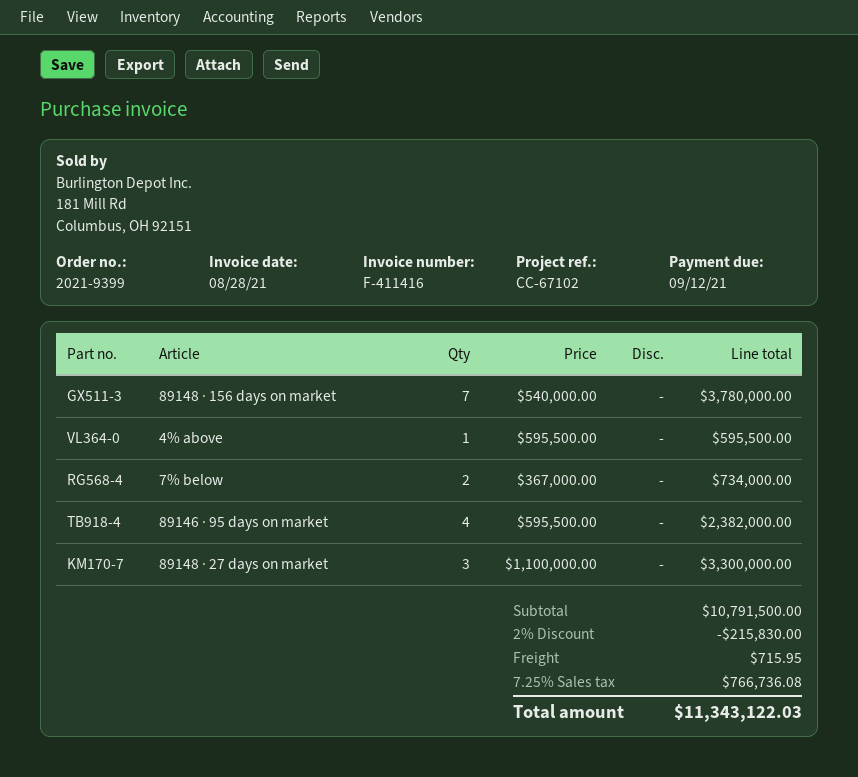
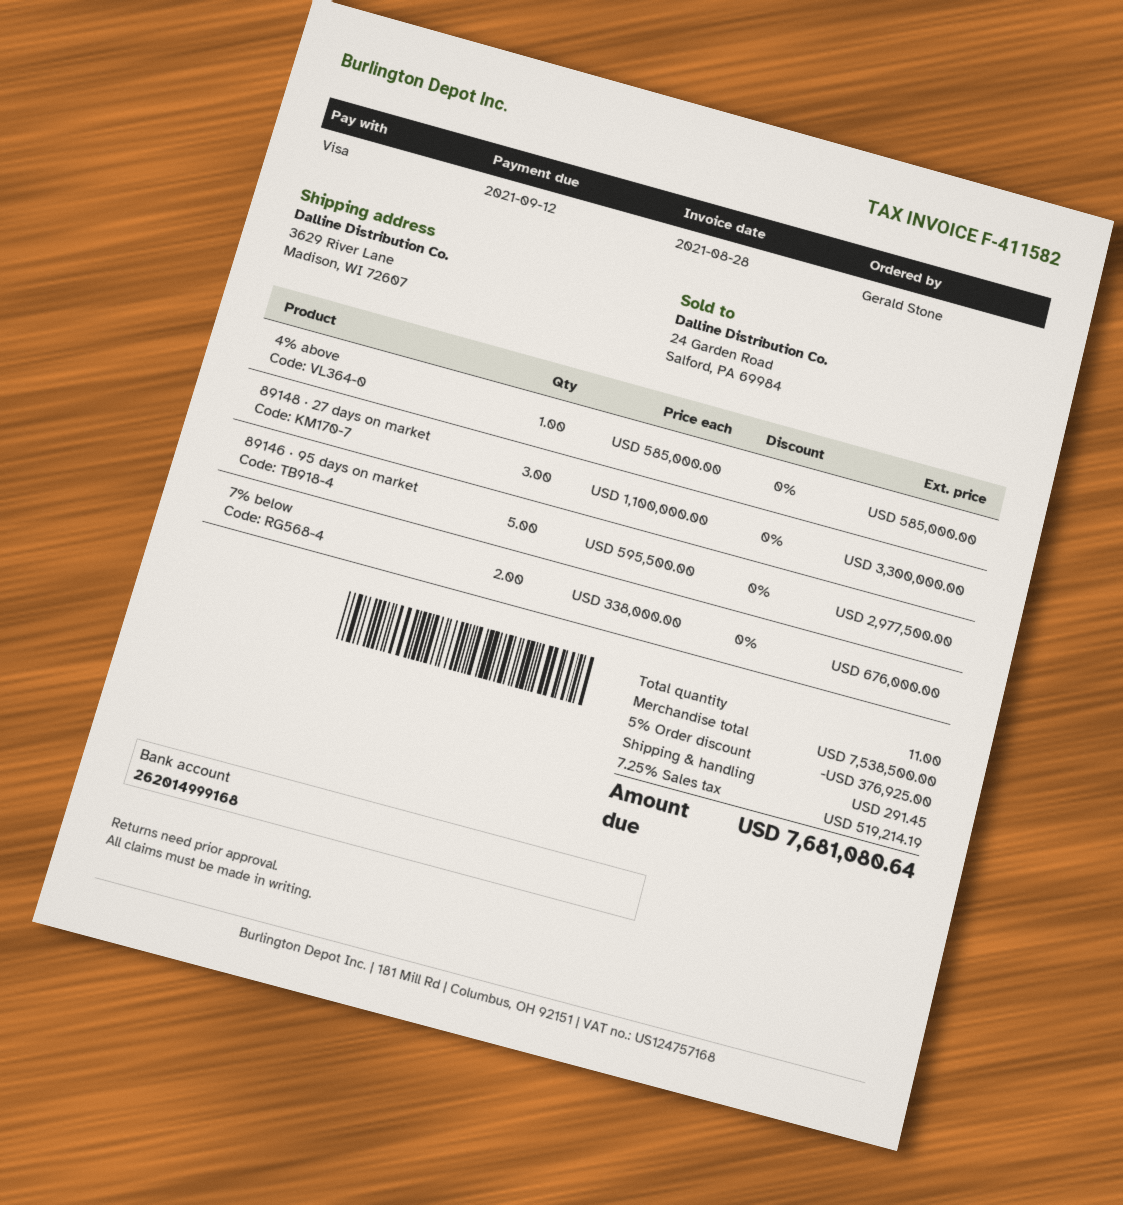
invoice number: F-411416 -> F-411582
89148 · 156 days on market: 7 x 540000.00 = 3780000.00 -> none
4% above: 1 x 595500.00 = 595500.00 -> 1 x 585000.00 = 585000.00
7% below: 2 x 367000.00 = 734000.00 -> 2 x 338000.00 = 676000.00
89146 · 95 days on market: 4 x 595500.00 = 2382000.00 -> 5 x 595500.00 = 2977500.00
subtotal: 10791500.00 -> 7538500.00
discount: 2% = 215830.00 -> 5% = 376925.00
shipping: 715.95 -> 291.45
tax: 7.25% = 766736.08 -> 7.25% = 519214.19
total: 11343122.03 -> 7681080.64

